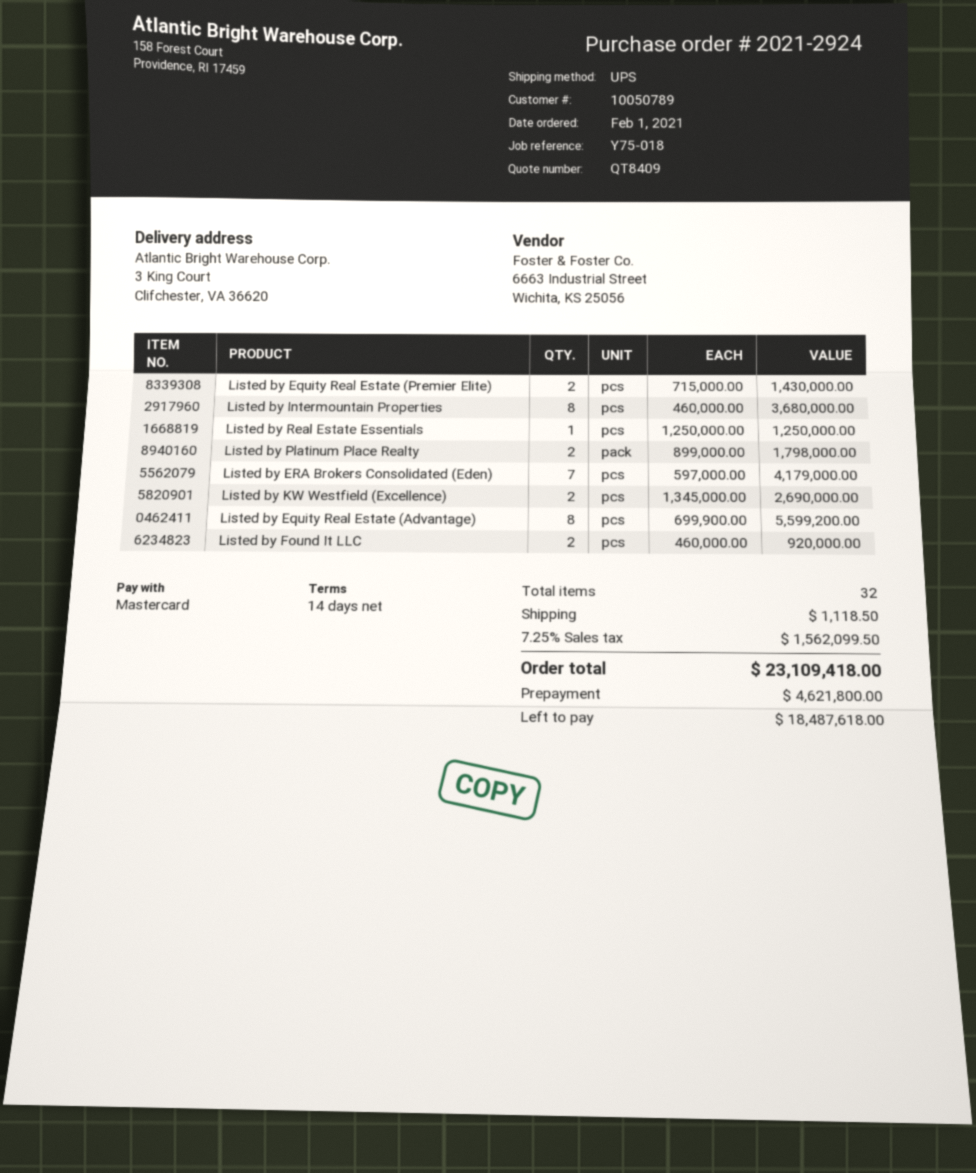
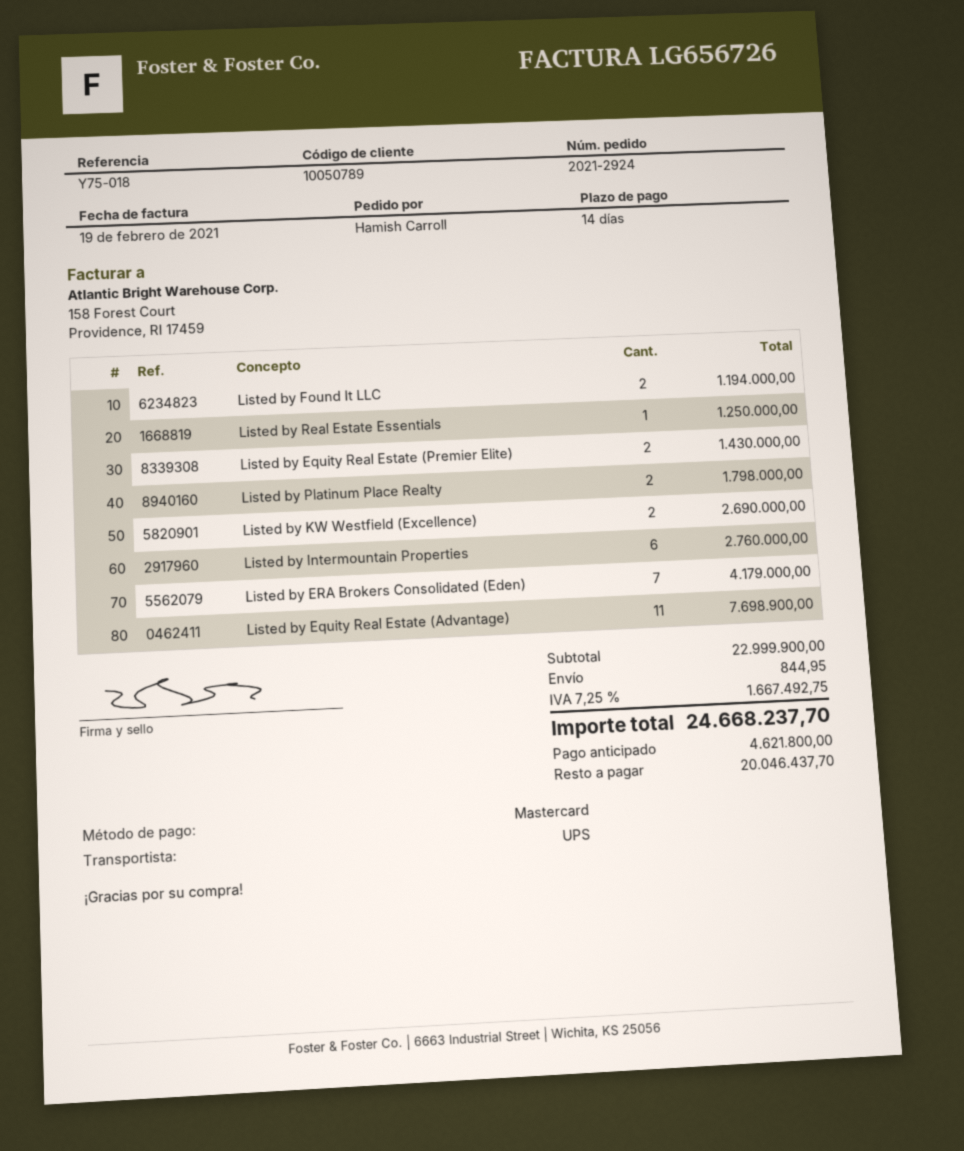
Listed by Intermountain Properties: 8 for 3680000.00 -> 6 for 2760000.00
Listed by Equity Real Estate (Advantage): 8 for 5599200.00 -> 11 for 7698900.00
Listed by Found It LLC: 2 for 920000.00 -> 2 for 1194000.00
shipping: 1118.50 -> 844.95
tax: 7.25% = 1562099.50 -> 7.25% = 1667492.75
total: 23109418.00 -> 24668237.70
balance: 18487618.00 -> 20046437.70

